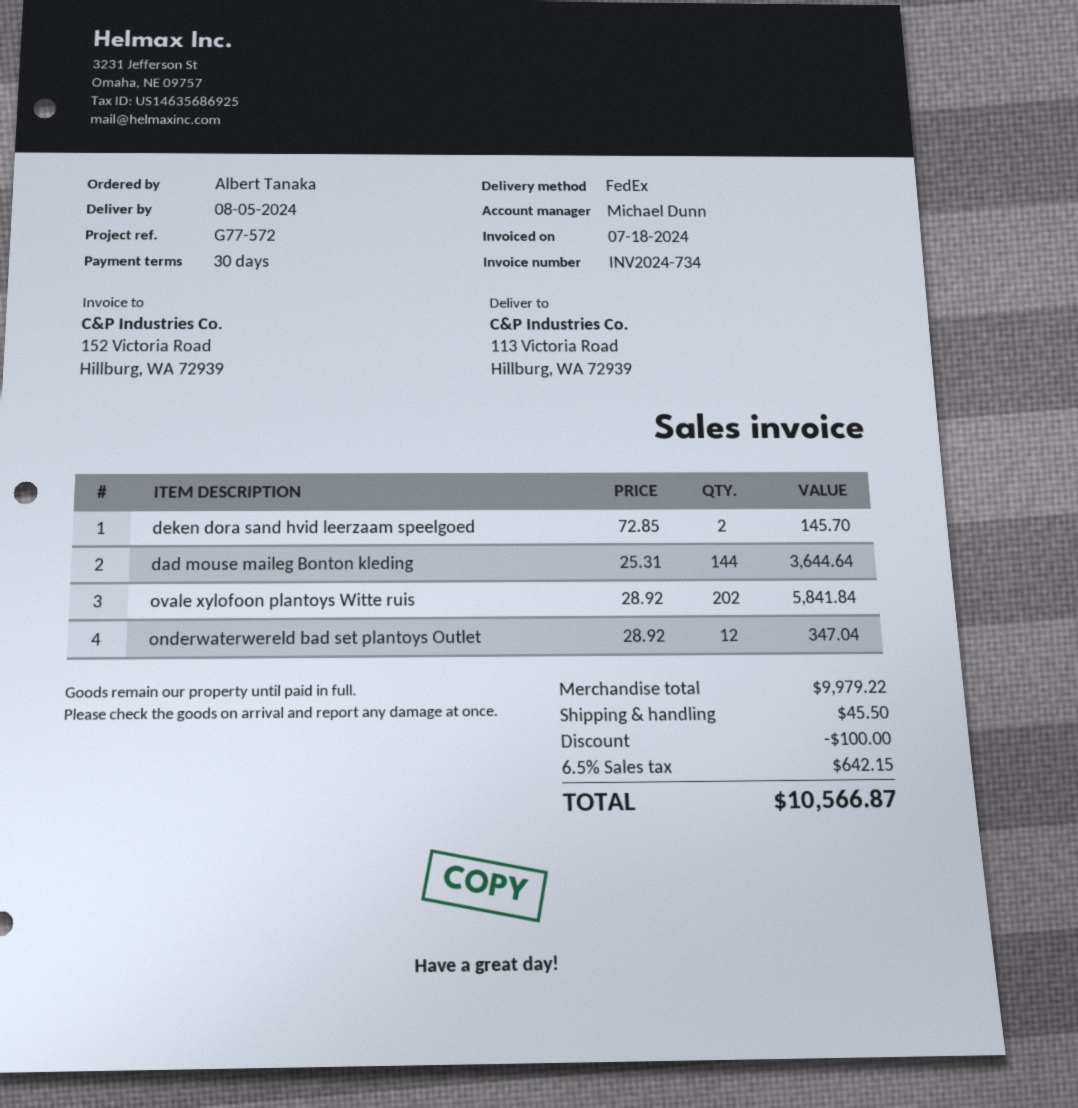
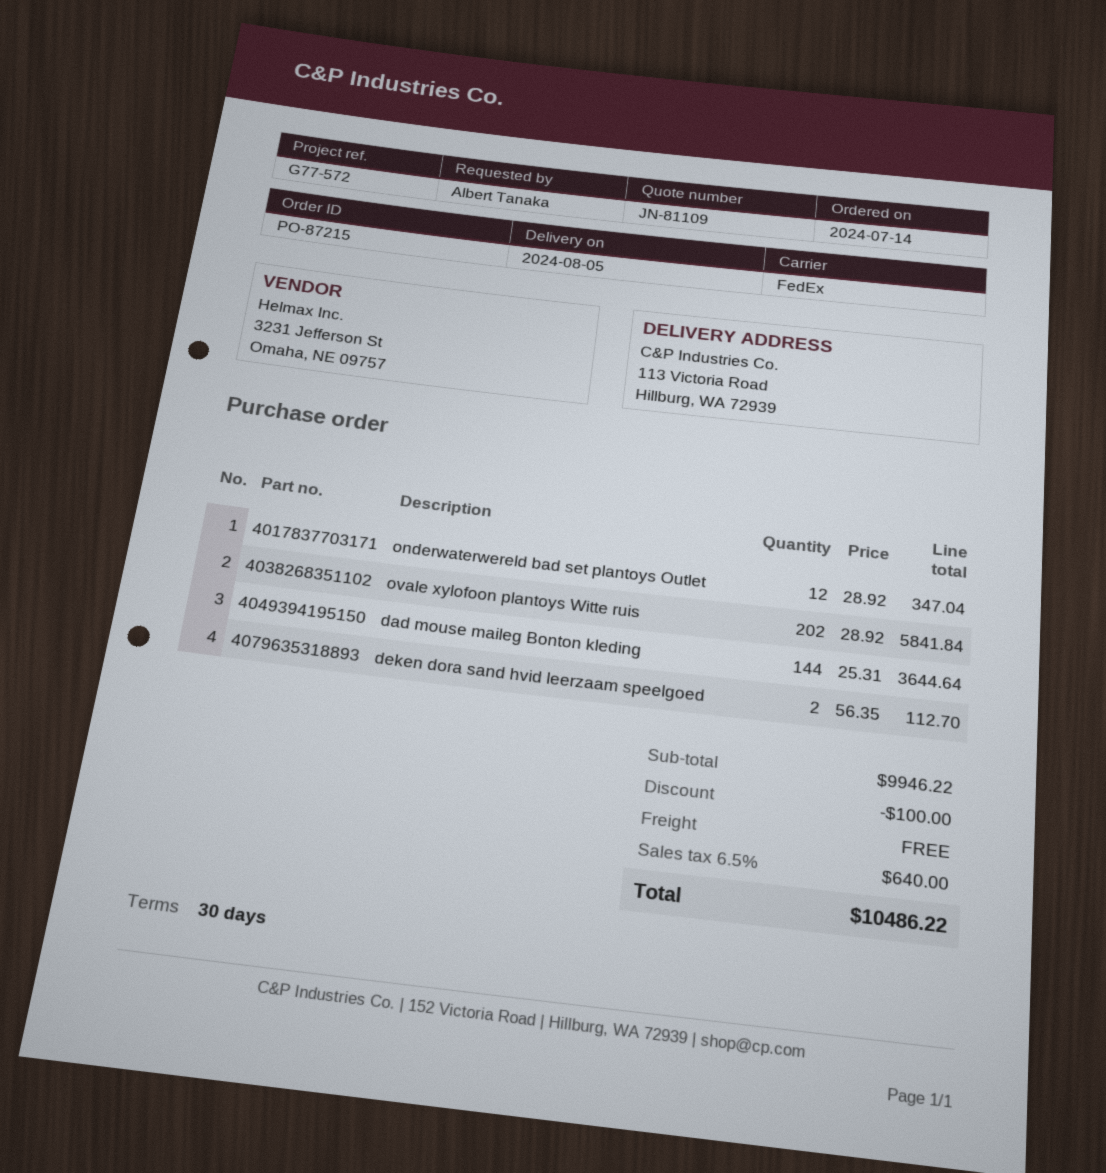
deken dora sand hvid leerzaam speelgoed: 2 x 72.85 = 145.70 -> 2 x 56.35 = 112.70
subtotal: 9979.22 -> 9946.22
shipping: 45.50 -> 0.00
tax: 6.5% = 642.15 -> 6.5% = 640.00
total: 10566.87 -> 10486.22

